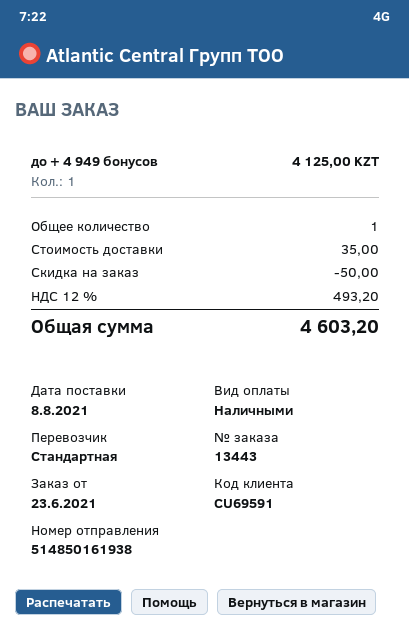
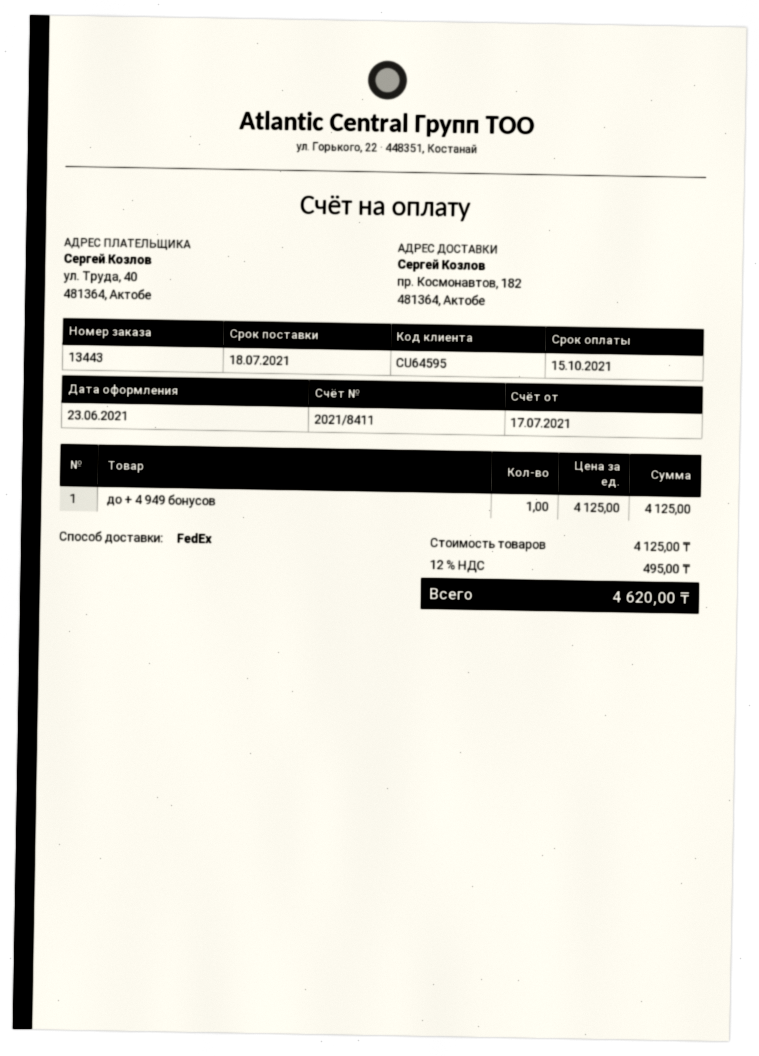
delivery date: 2021-08-08 -> 2021-07-18
customer number: CU69591 -> CU64595
shipping method: standard -> FedEx
discount: 50.00 -> none
shipping: 35.00 -> none
tax: 12% = 493.20 -> 12% = 495.00
total: 4603.20 -> 4620.00

